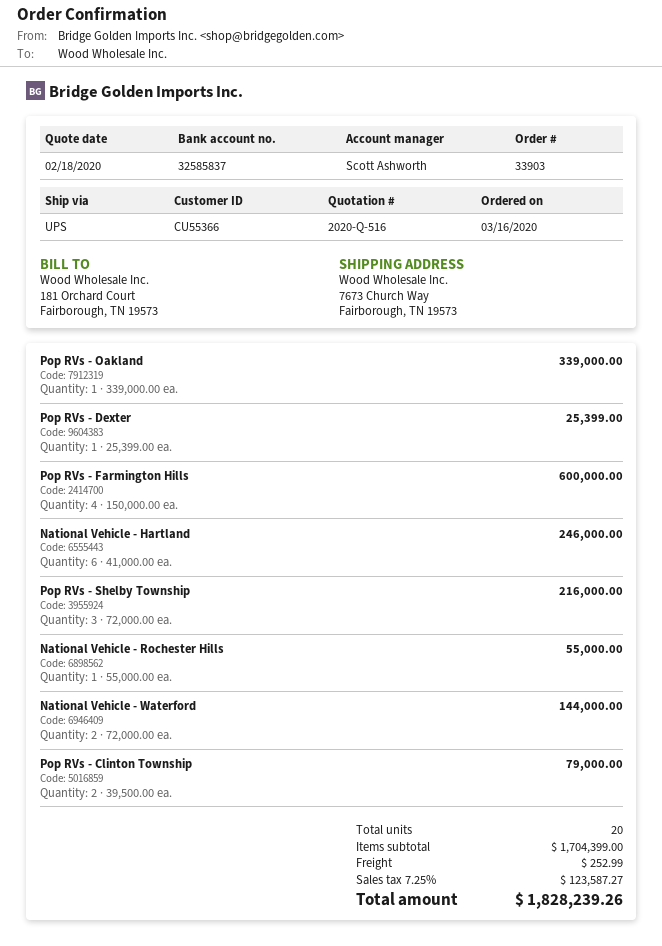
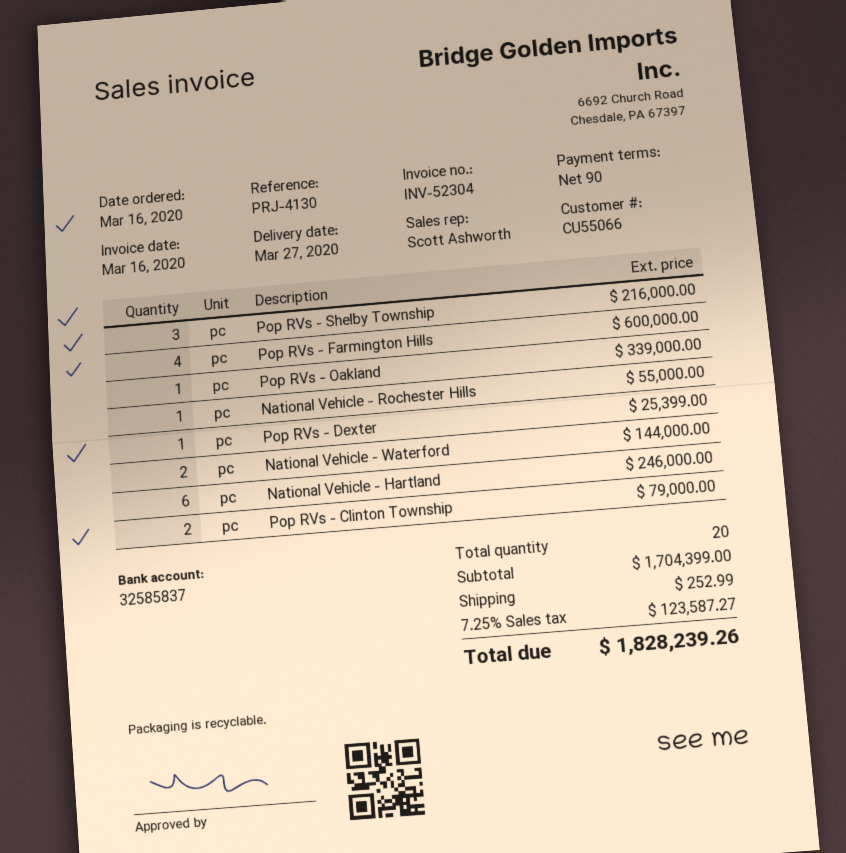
customer number: CU55366 -> CU55066

